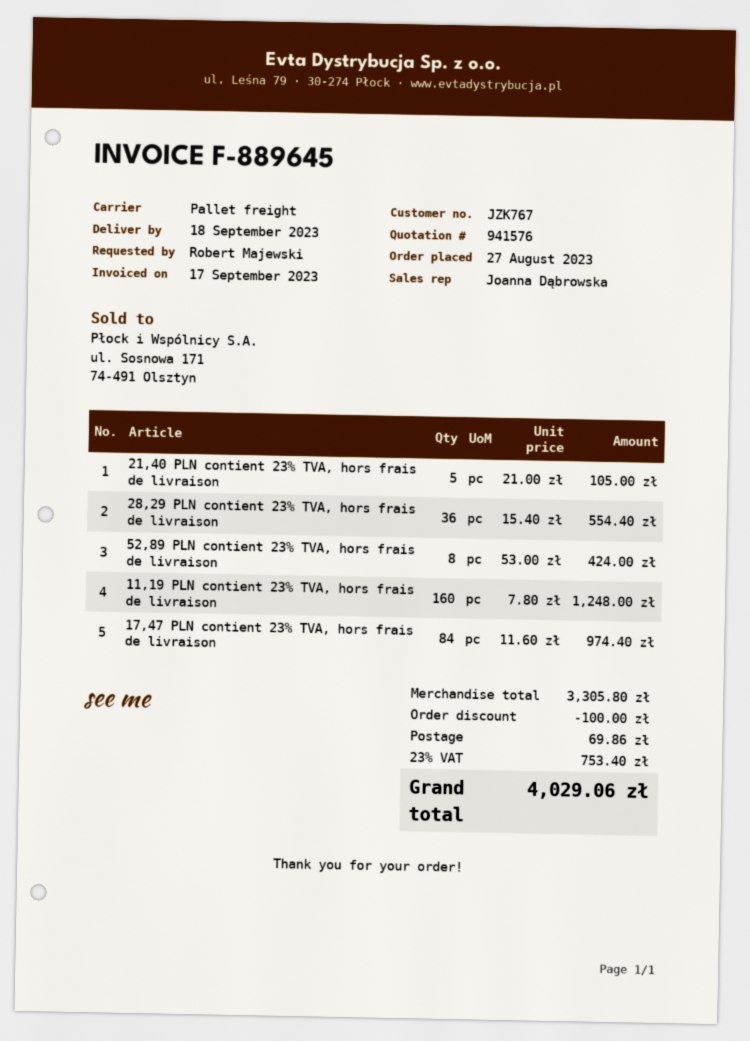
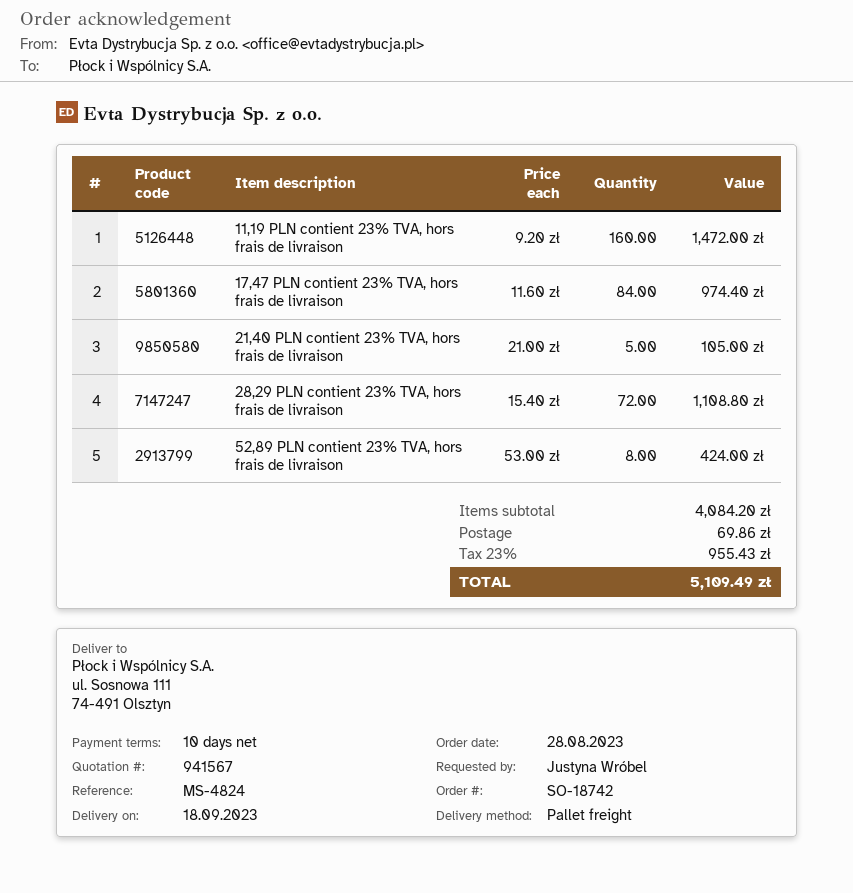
quote number: 941576 -> 941567
order date: 2023-08-27 -> 2023-08-28
ordered by: Robert Majewski -> Justyna Wróbel
28,29 PLN contient 23% TVA, hors frais de livraison: 36 x 15.40 = 554.40 -> 72 x 15.40 = 1108.80
11,19 PLN contient 23% TVA, hors frais de livraison: 160 x 7.80 = 1248.00 -> 160 x 9.20 = 1472.00
subtotal: 3305.80 -> 4084.20
discount: 100.00 -> none
tax: 23% = 753.40 -> 23% = 955.43
total: 4029.06 -> 5109.49

